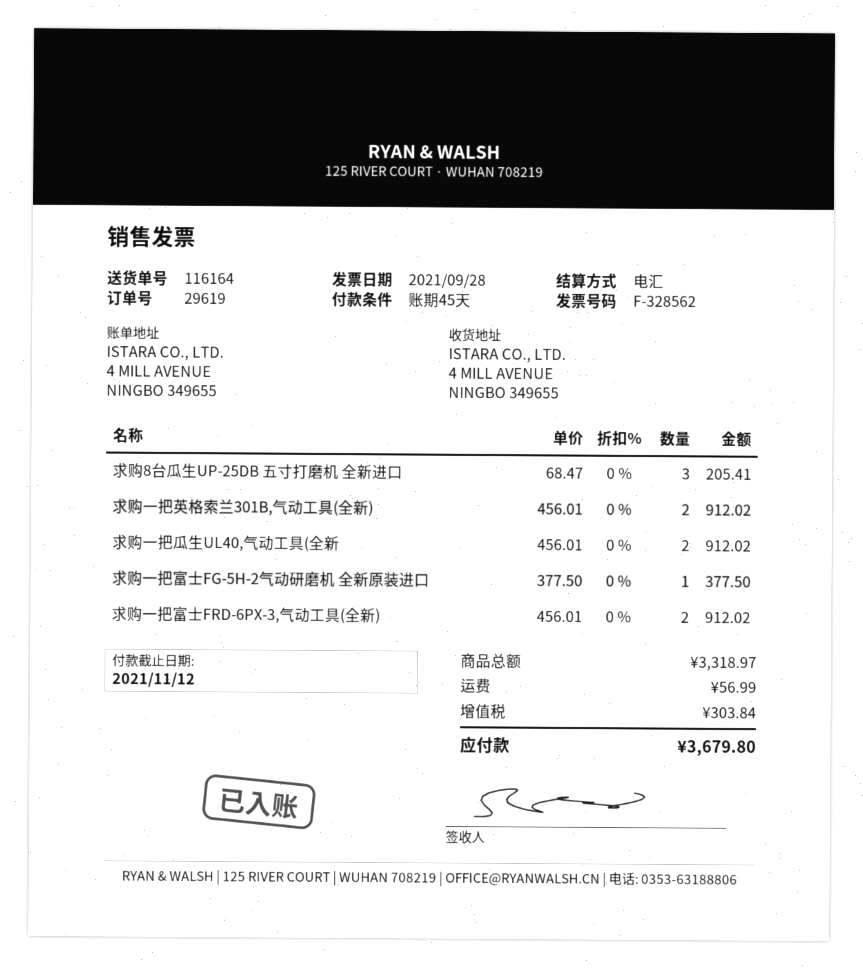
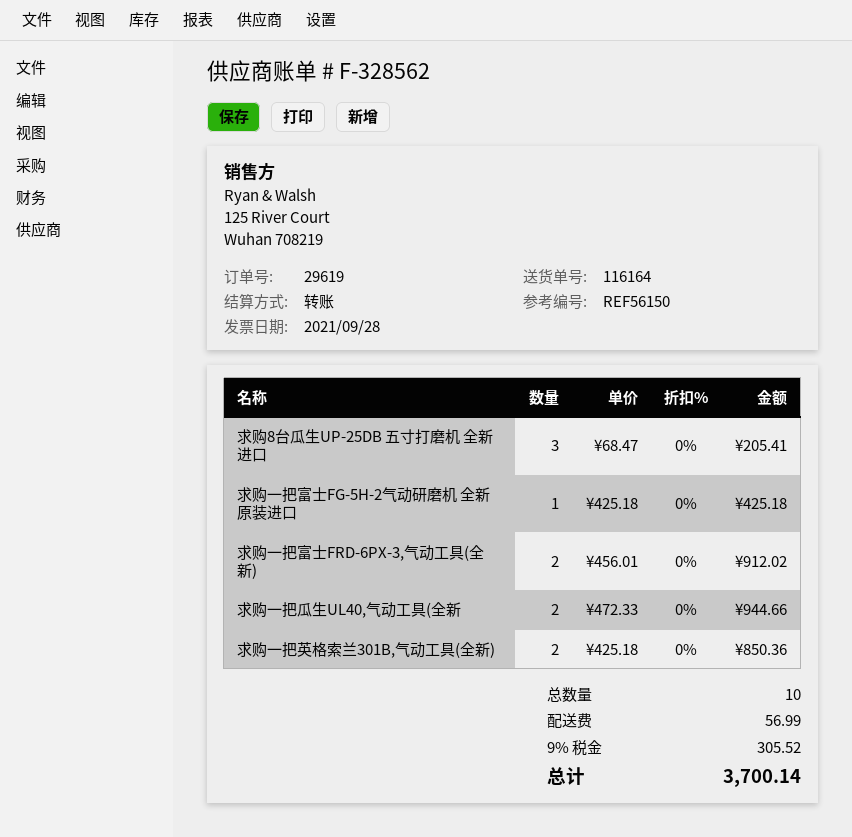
求购一把英格索兰301B,气动工具(全新): 2 x 456.01 = 912.02 -> 2 x 425.18 = 850.36
求购一把瓜生UL40,气动工具(全新: 2 x 456.01 = 912.02 -> 2 x 472.33 = 944.66
求购一把富士FG-5H-2气动研磨机 全新原装进口: 1 x 377.50 = 377.50 -> 1 x 425.18 = 425.18
tax: 303.84 -> 305.52
total: 3679.80 -> 3700.14

